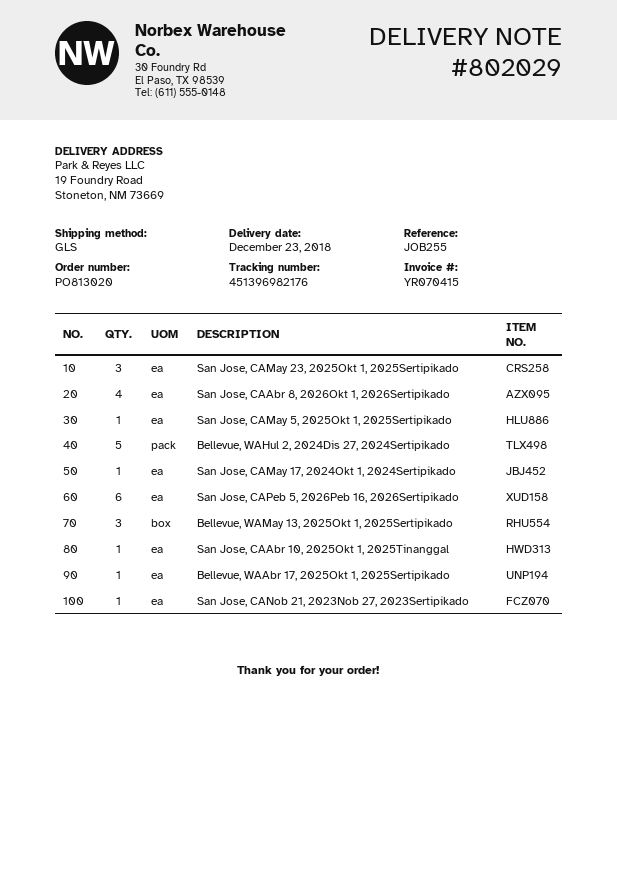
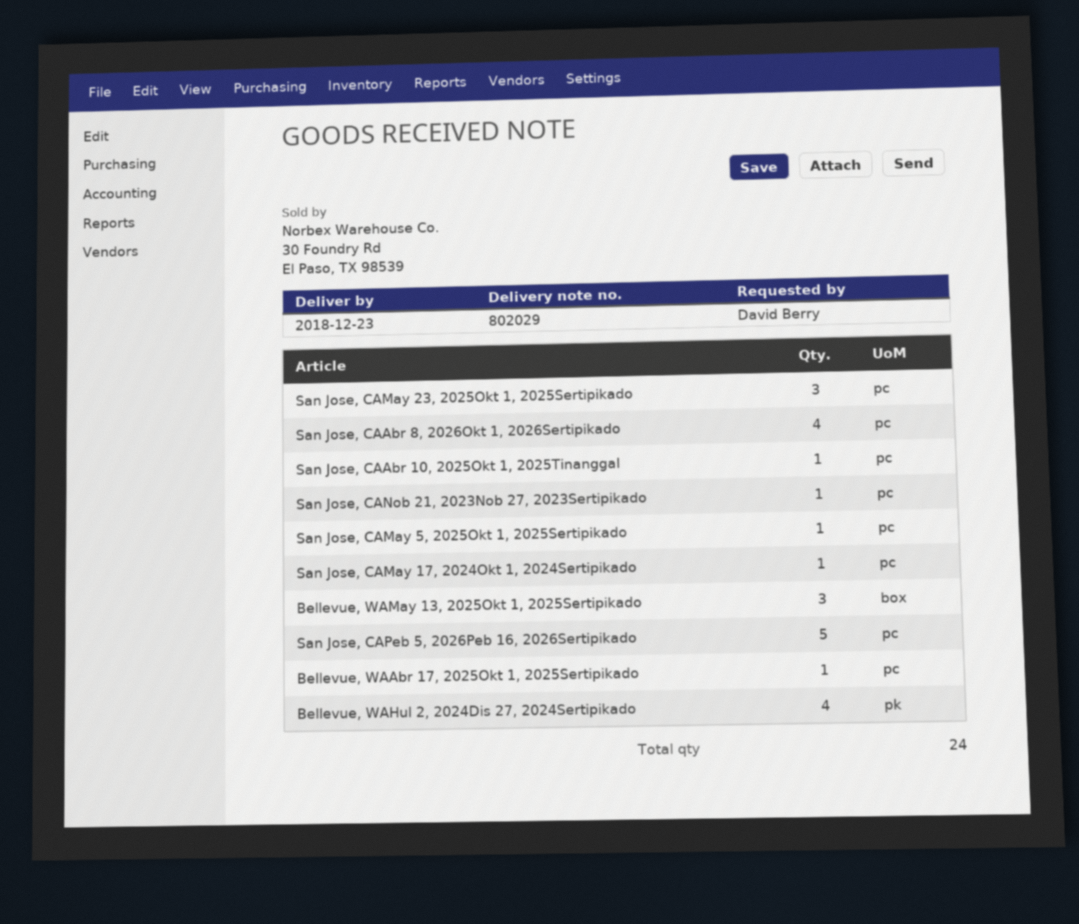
Bellevue, WAHul 2, 2024Dis 27, 2024Sertipikado: 5 -> 4
San Jose, CAPeb 5, 2026Peb 16, 2026Sertipikado: 6 -> 5

